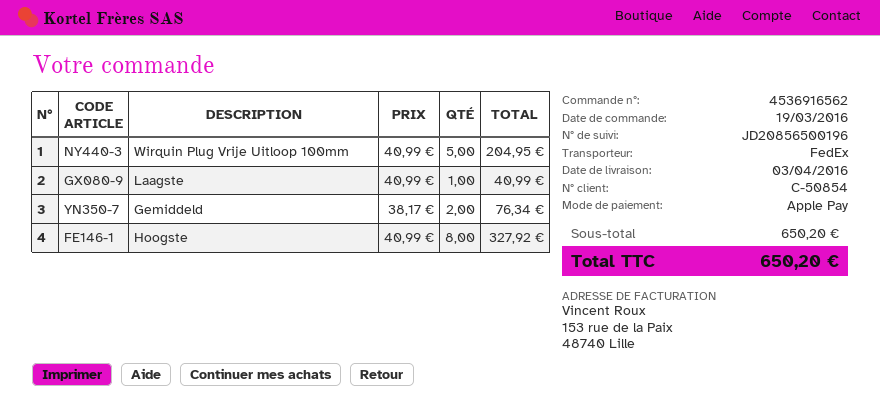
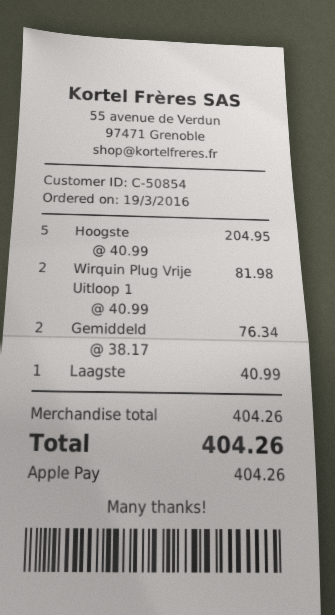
Wirquin Plug Vrije Uitloop 100mm: 5 x 40.99 = 204.95 -> 2 x 40.99 = 81.98
Hoogste: 8 x 40.99 = 327.92 -> 5 x 40.99 = 204.95
subtotal: 650.20 -> 404.26
total: 650.20 -> 404.26

